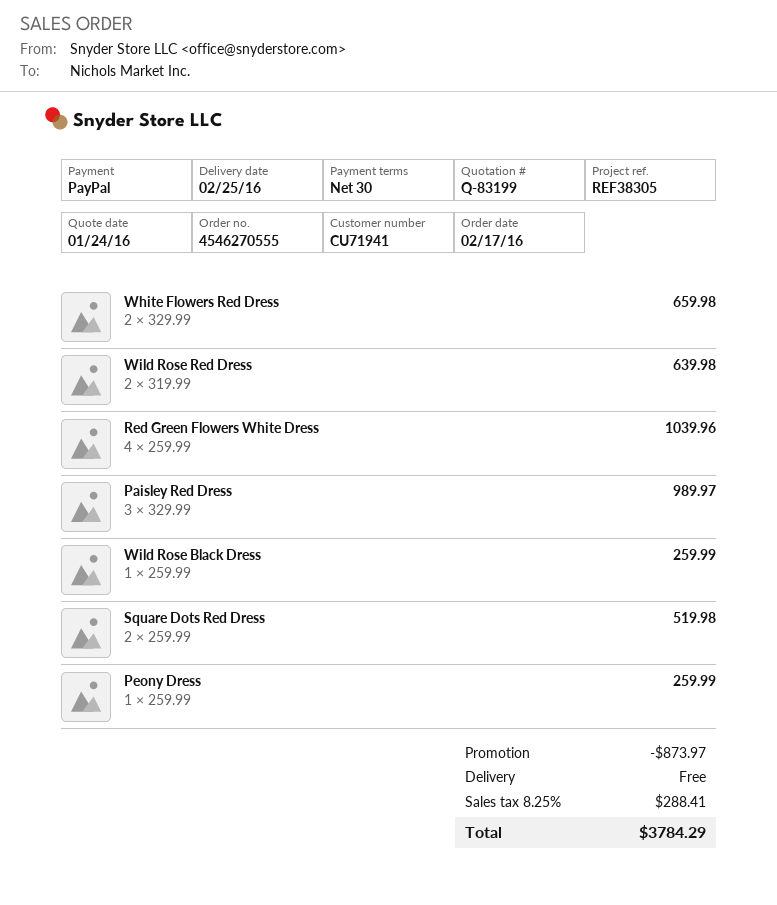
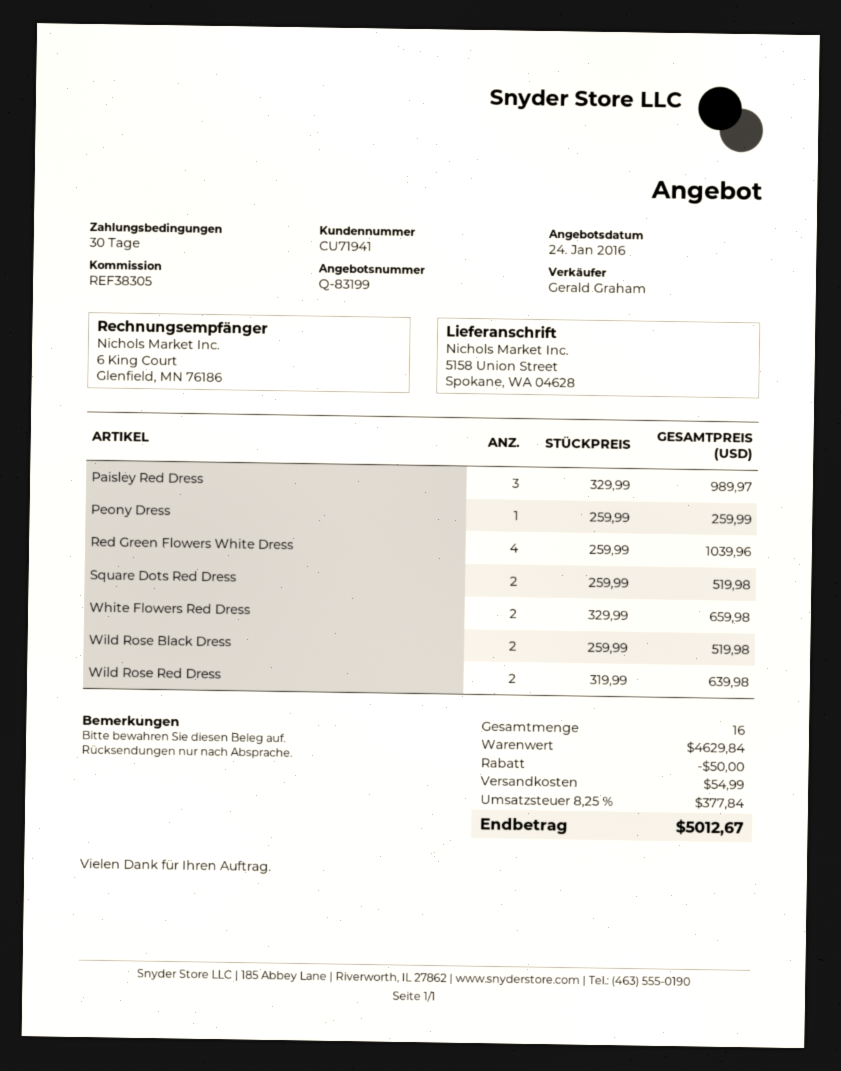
Wild Rose Black Dress: 1 x 259.99 = 259.99 -> 2 x 259.99 = 519.98
discount: 873.97 -> 50.00
shipping: 0.00 -> 54.99
tax: 8.25% = 288.41 -> 8.25% = 377.84
total: 3784.29 -> 5012.67

